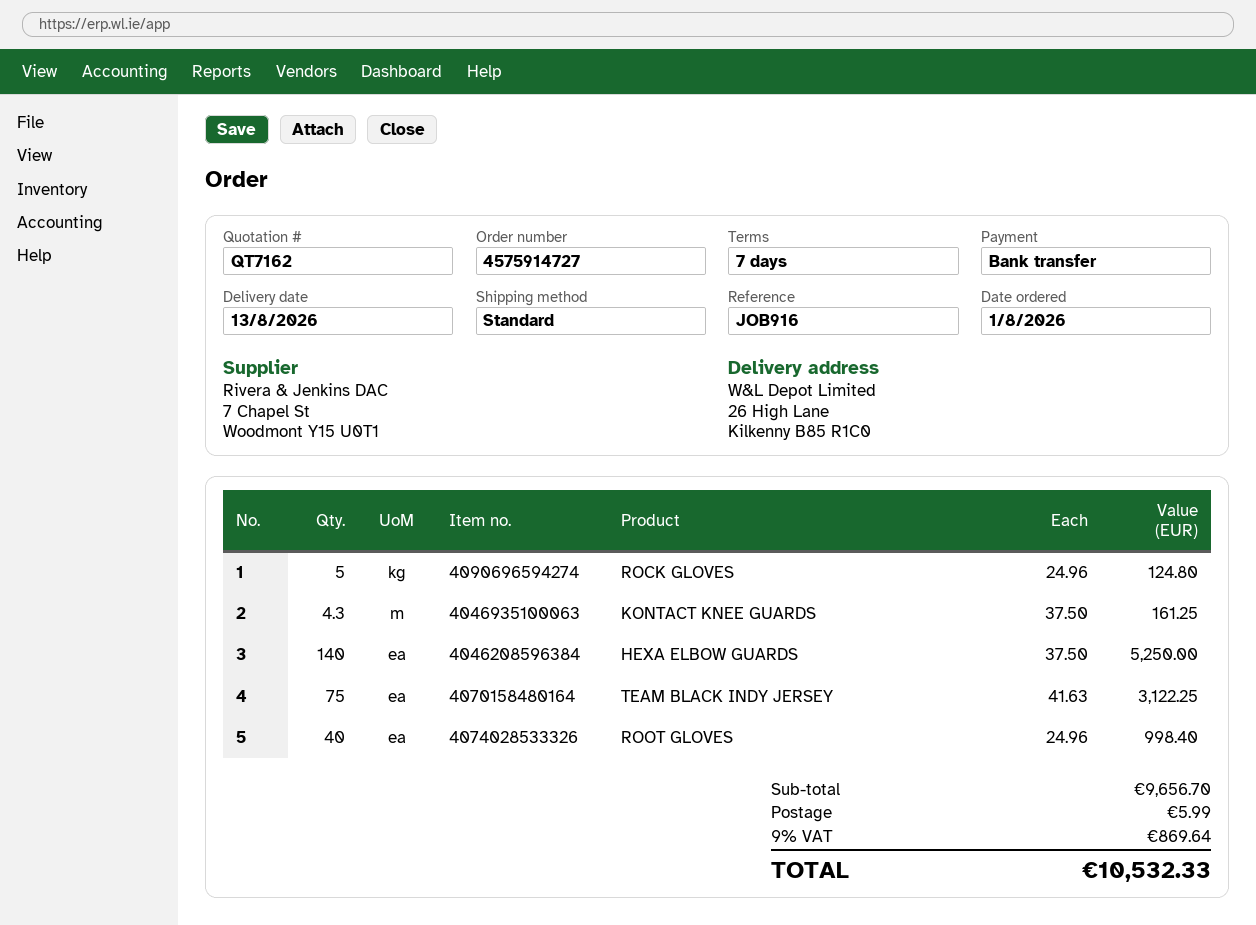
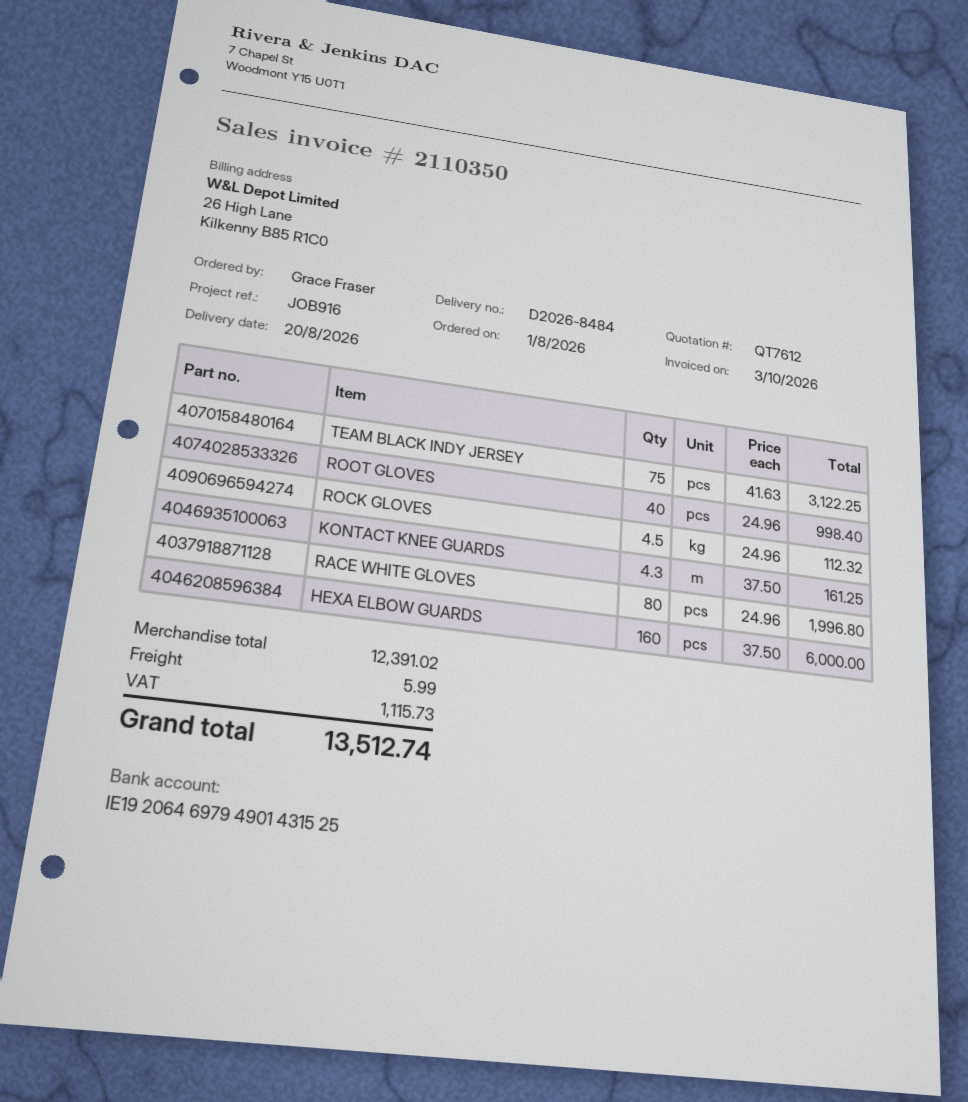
quote number: QT7162 -> QT7612
delivery date: 2026-08-13 -> 2026-08-20
ROCK GLOVES: 5 x 24.96 = 124.80 -> 4.5 x 24.96 = 112.32
HEXA ELBOW GUARDS: 140 x 37.50 = 5250.00 -> 160 x 37.50 = 6000.00
RACE WHITE GLOVES: none -> 80 x 24.96 = 1996.80
subtotal: 9656.70 -> 12391.02
tax: 869.64 -> 1115.73
total: 10532.33 -> 13512.74

